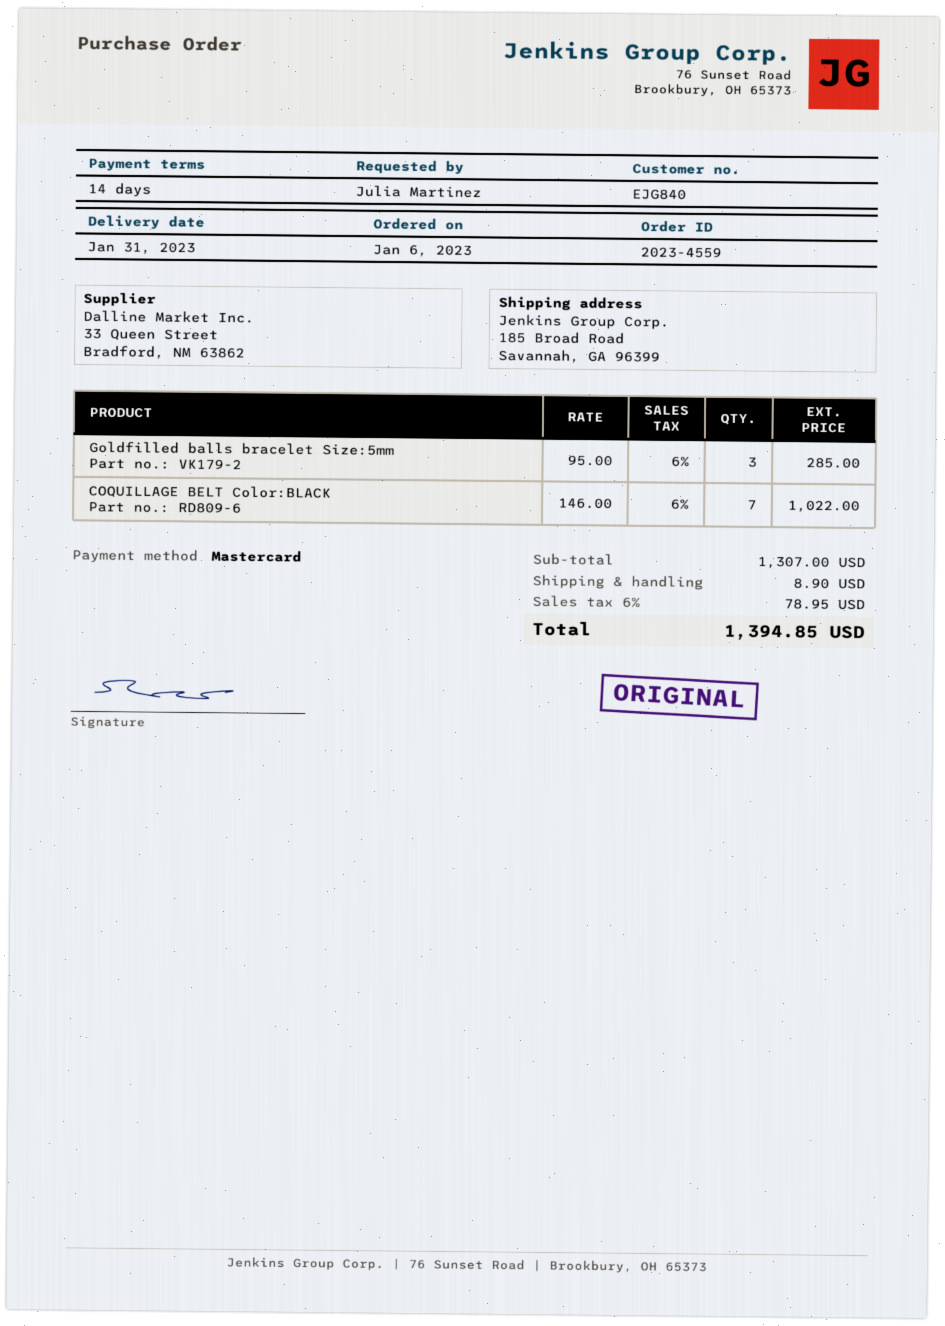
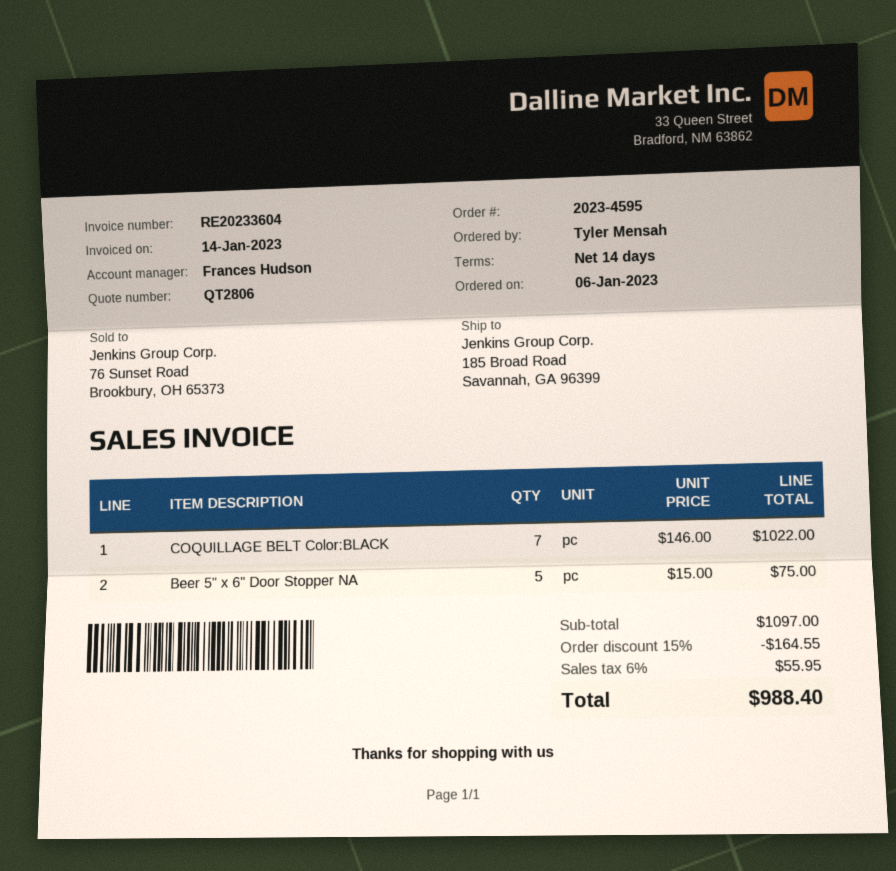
order number: 2023-4559 -> 2023-4595
ordered by: Julia Martinez -> Tyler Mensah
Goldfilled balls bracelet Size:5mm: 3 x 95.00 = 285.00 -> none
Beer 5" x 6" Door Stopper NA: none -> 5 x 15.00 = 75.00
subtotal: 1307.00 -> 1097.00
discount: none -> 15% = 164.55
shipping: 8.90 -> none
tax: 6% = 78.95 -> 6% = 55.95
total: 1394.85 -> 988.40

